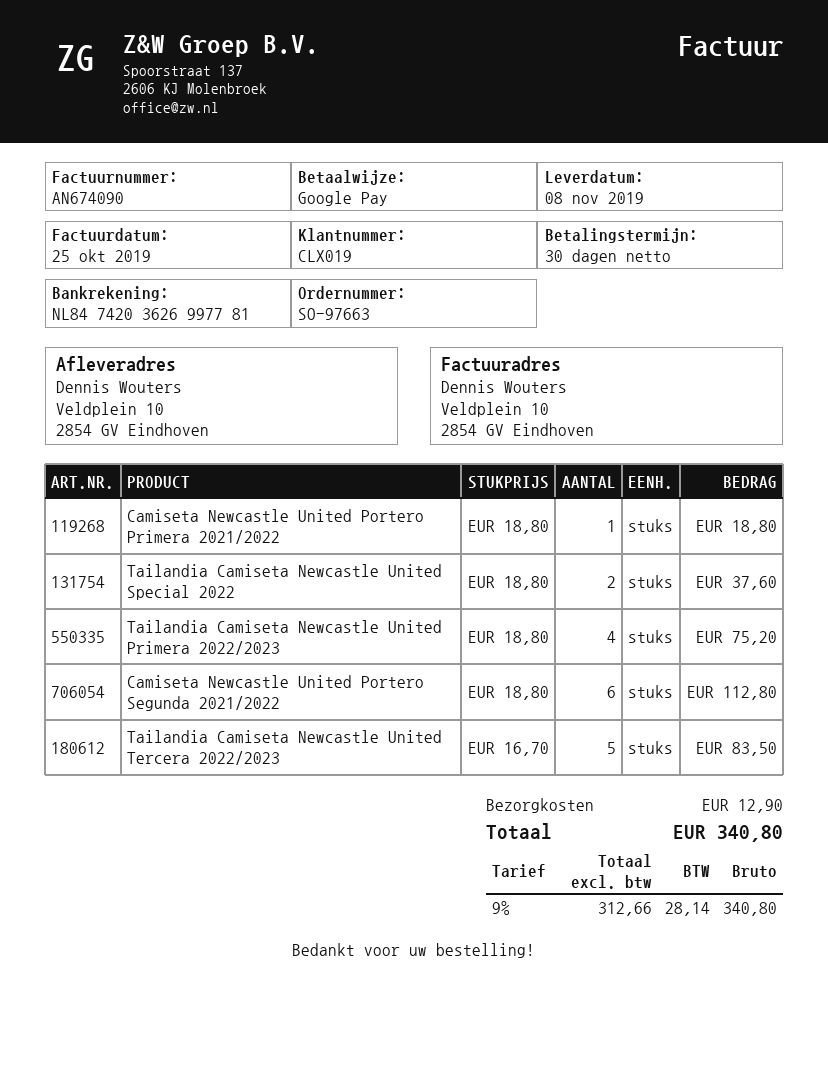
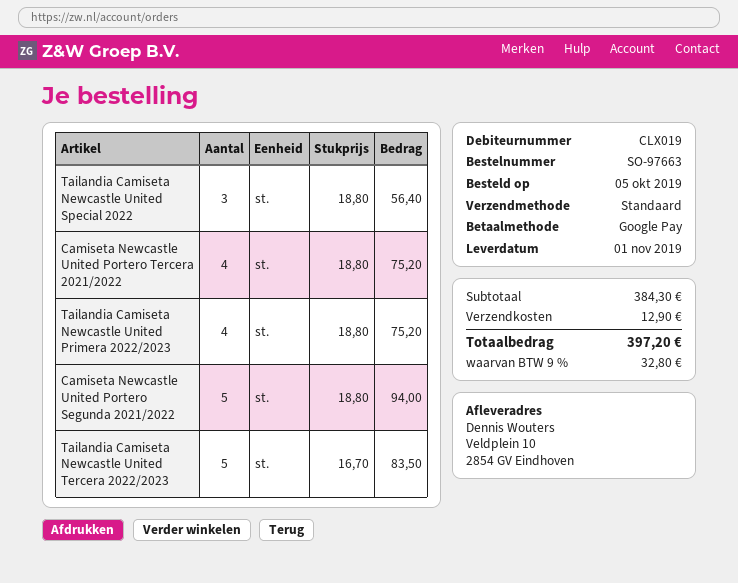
delivery date: 2019-11-08 -> 2019-11-01
Camiseta Newcastle United Portero Primera 2021/2022: 1 x 18.80 = 18.80 -> none
Tailandia Camiseta Newcastle United Special 2022: 2 x 18.80 = 37.60 -> 3 x 18.80 = 56.40
Camiseta Newcastle United Portero Segunda 2021/2022: 6 x 18.80 = 112.80 -> 5 x 18.80 = 94.00
Camiseta Newcastle United Portero Tercera 2021/2022: none -> 4 x 18.80 = 75.20
tax: 9% = 28.14 -> 9% = 32.80
total: 340.80 -> 397.20

